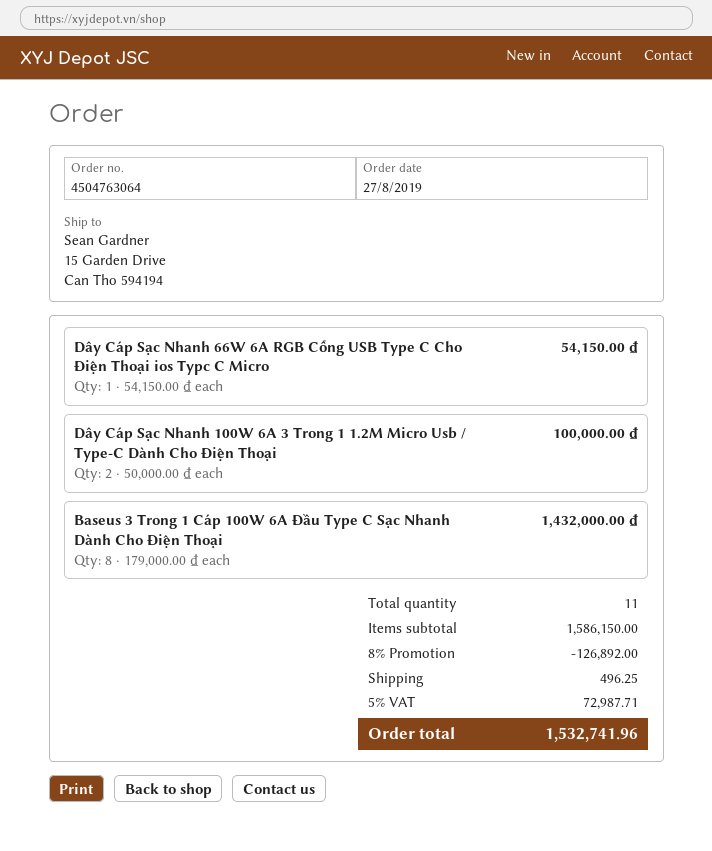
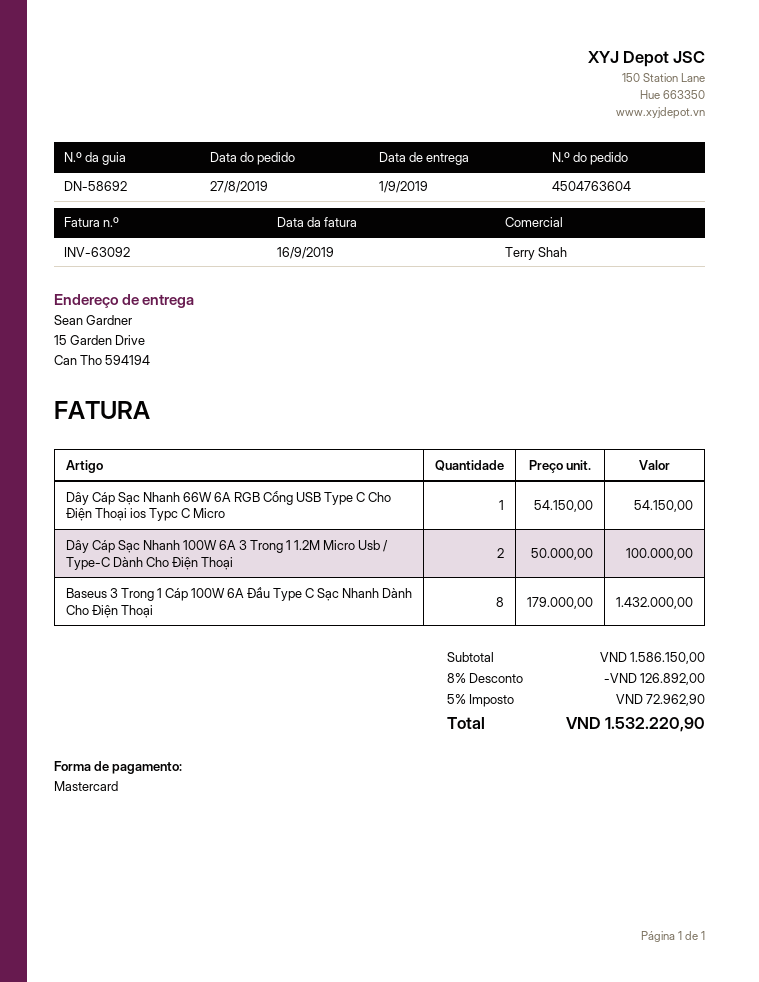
order number: 4504763064 -> 4504763604
shipping: 496.25 -> none
tax: 5% = 72987.71 -> 5% = 72962.90
total: 1532741.96 -> 1532220.90

